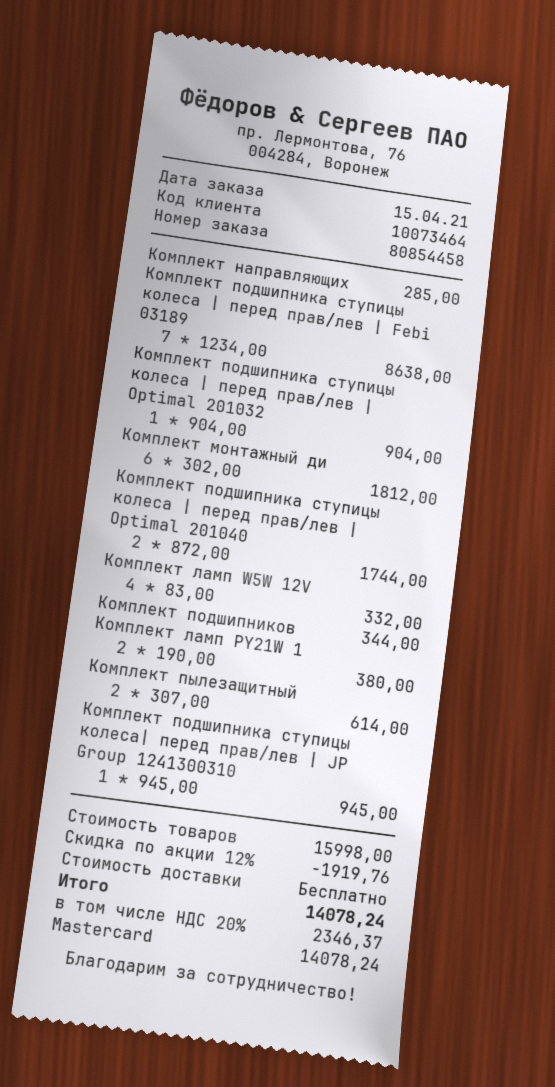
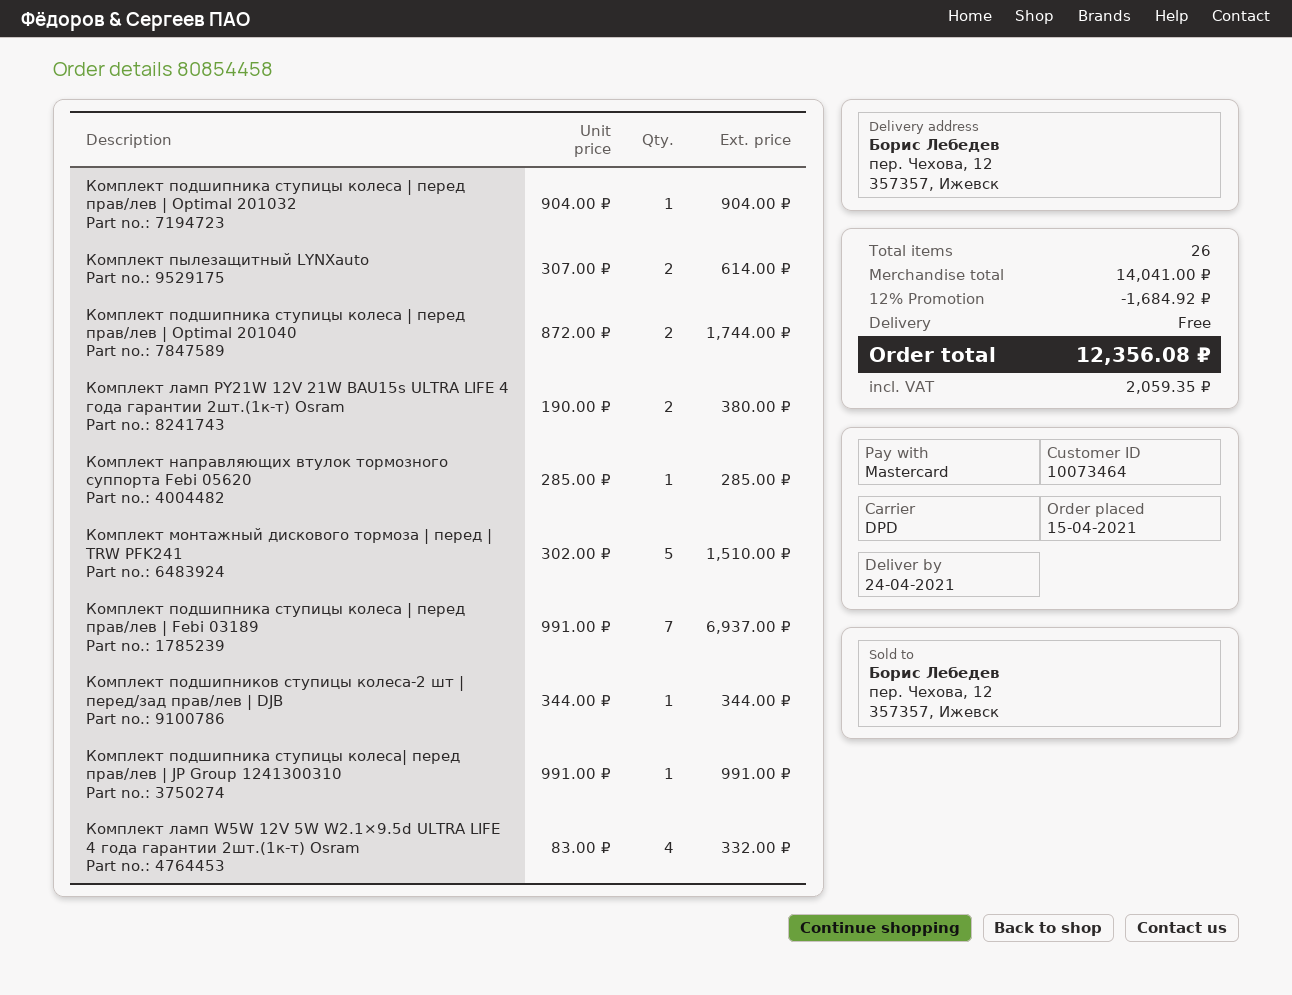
Комплект подшипника ступицы колеса | перед прав/лев | Febi 03189: 7 x 1234.00 = 8638.00 -> 7 x 991.00 = 6937.00
Комплект монтажный ди: 6 x 302.00 = 1812.00 -> 5 x 302.00 = 1510.00
Комплект подшипника ступицы колеса| перед прав/лев | JP Group 1241300310: 1 x 945.00 = 945.00 -> 1 x 991.00 = 991.00
subtotal: 15998.00 -> 14041.00
discount: 12% = 1919.76 -> 12% = 1684.92
tax: 2346.37 -> 2059.35
total: 14078.24 -> 12356.08

